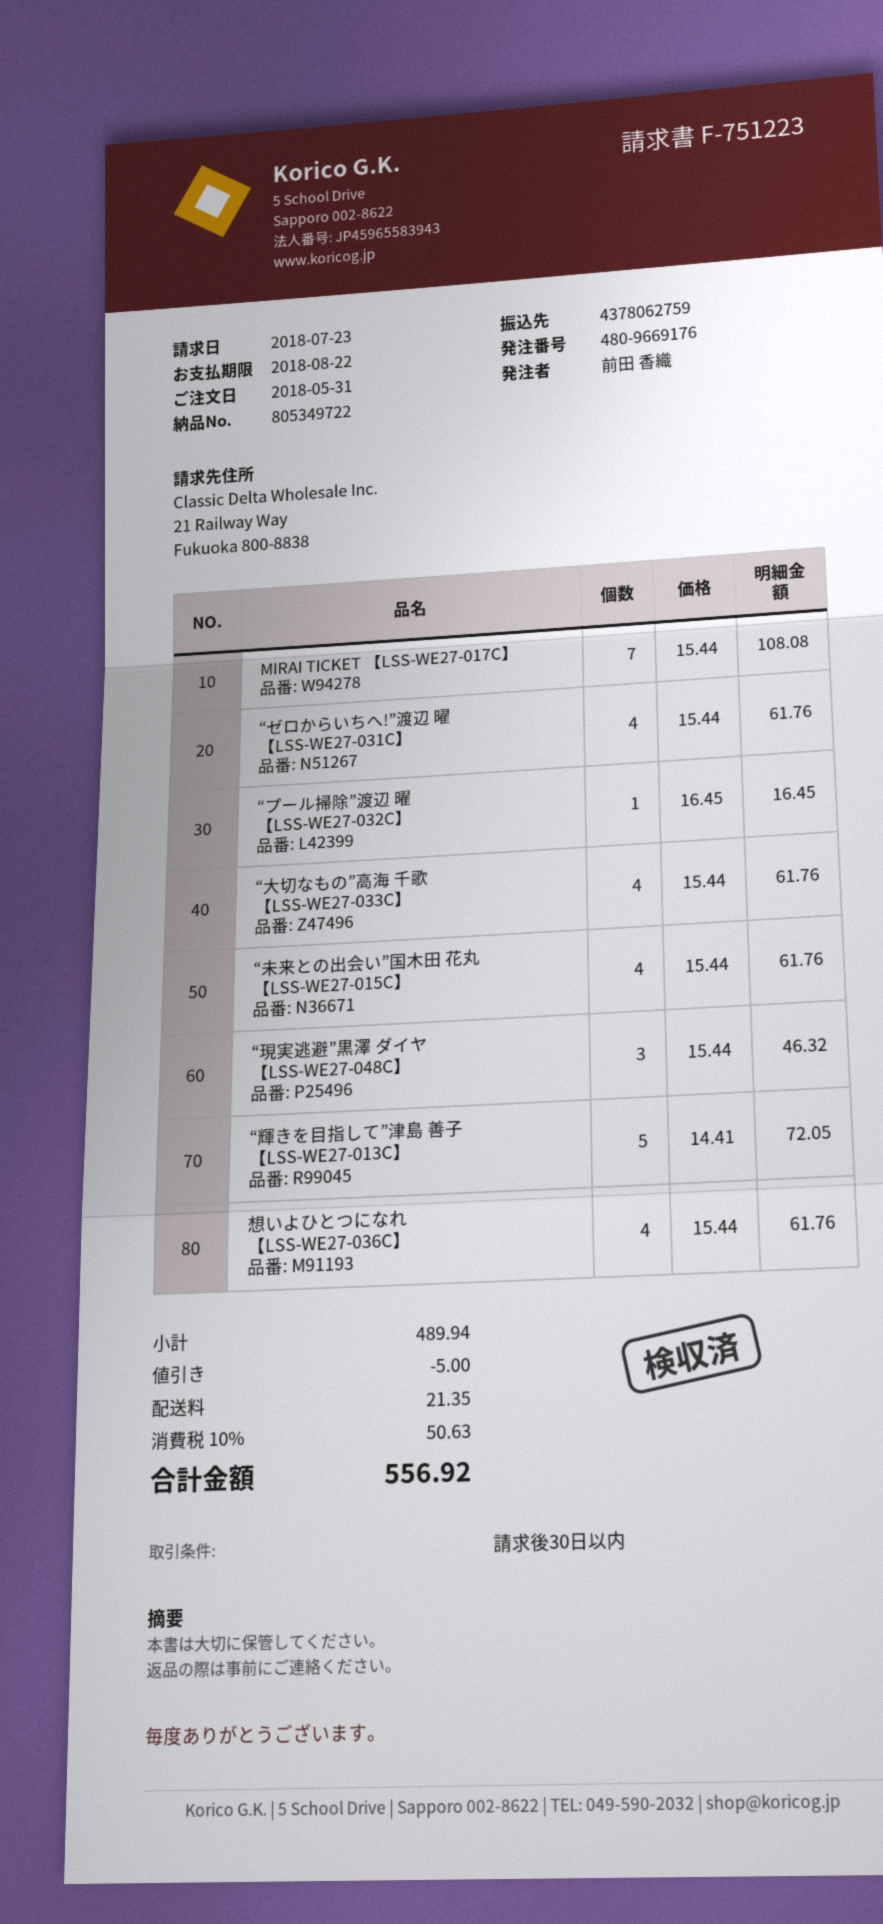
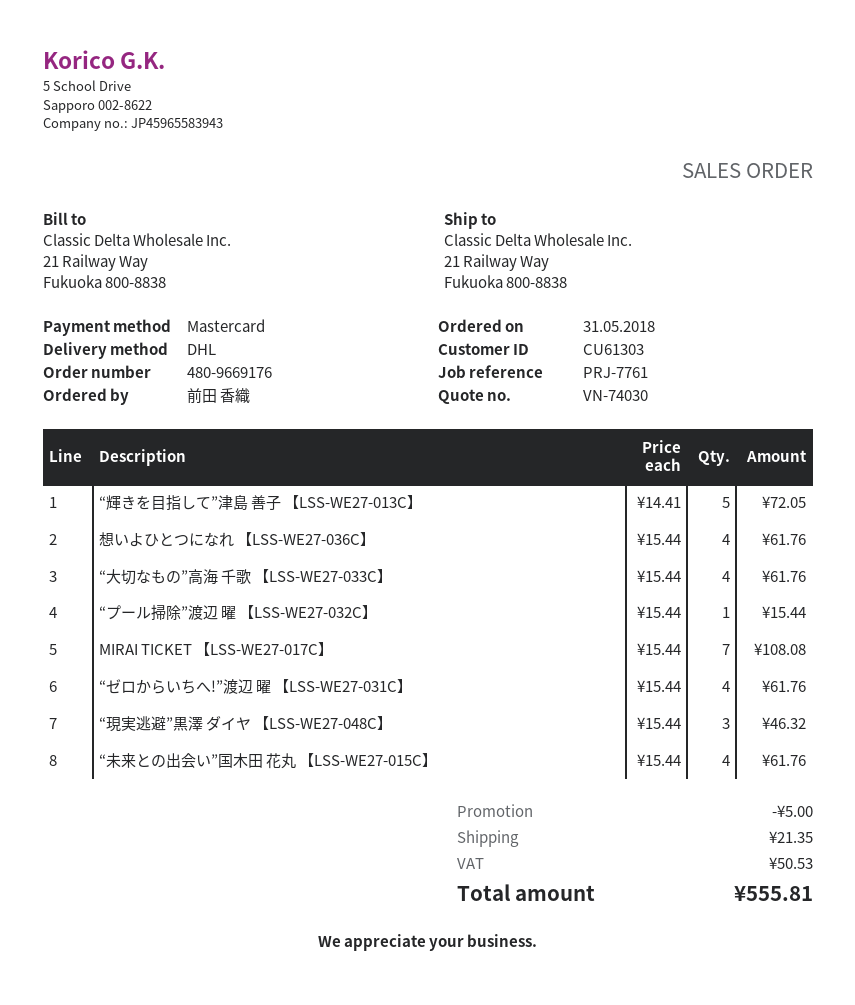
“プール掃除”渡辺 曜 【LSS-WE27-032C】: 1 x 16.45 = 16.45 -> 1 x 15.44 = 15.44
tax: 50.63 -> 50.53
total: 556.92 -> 555.81

